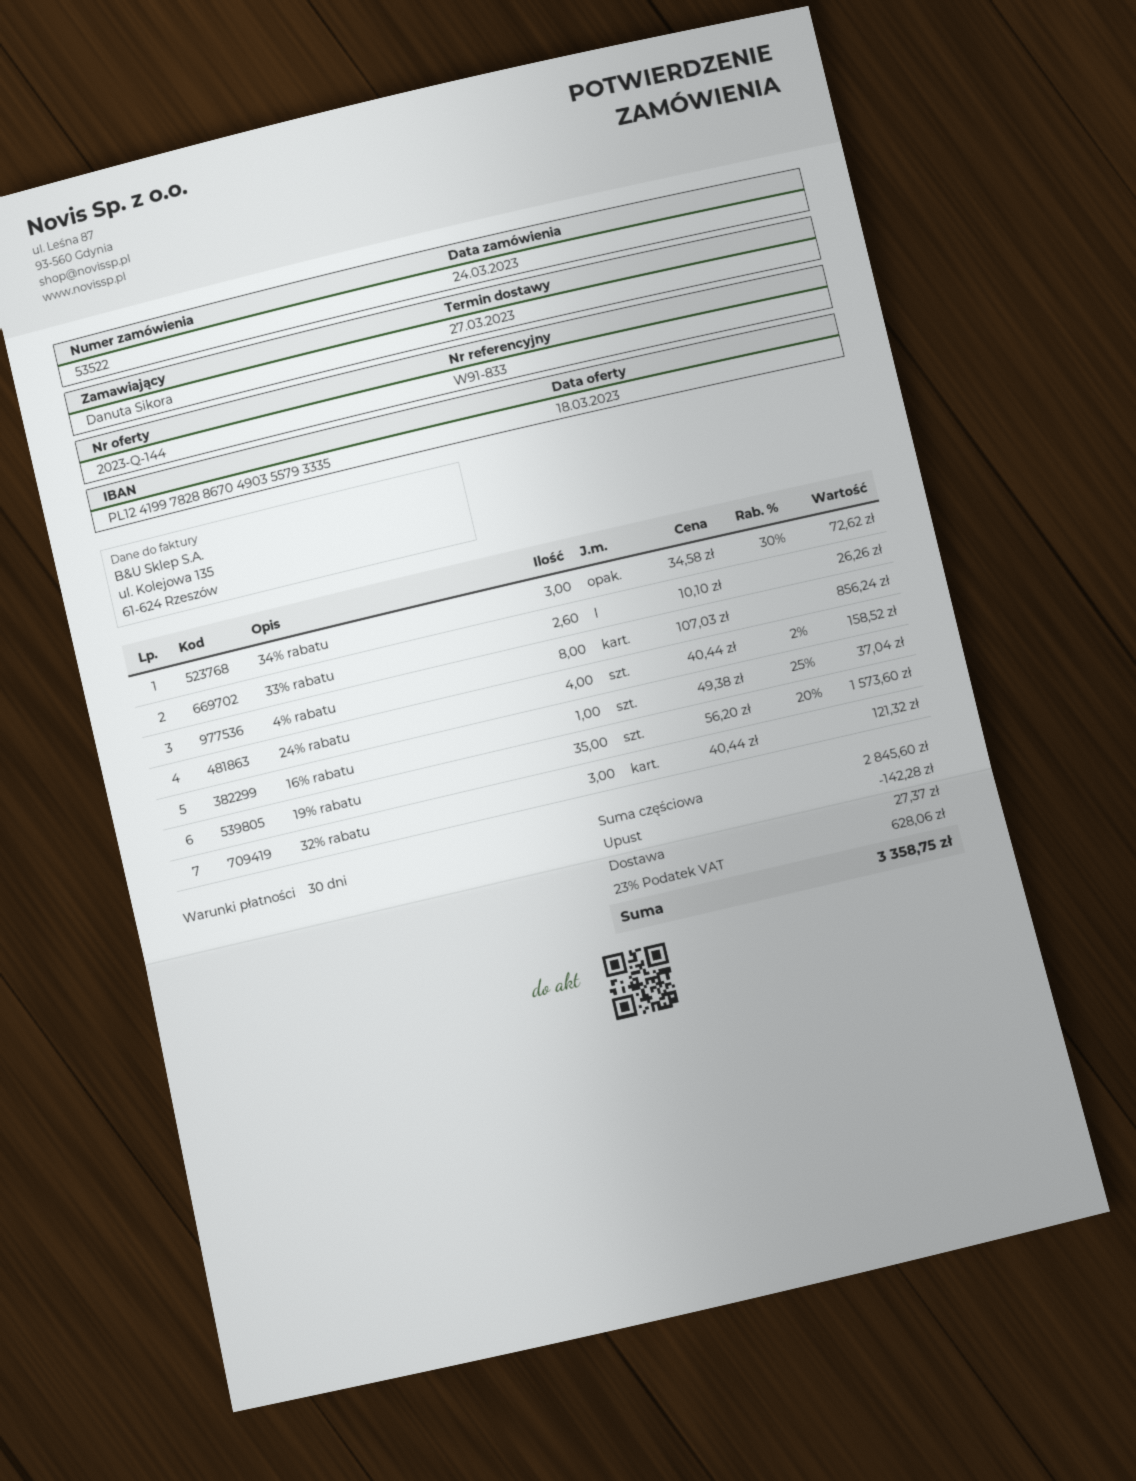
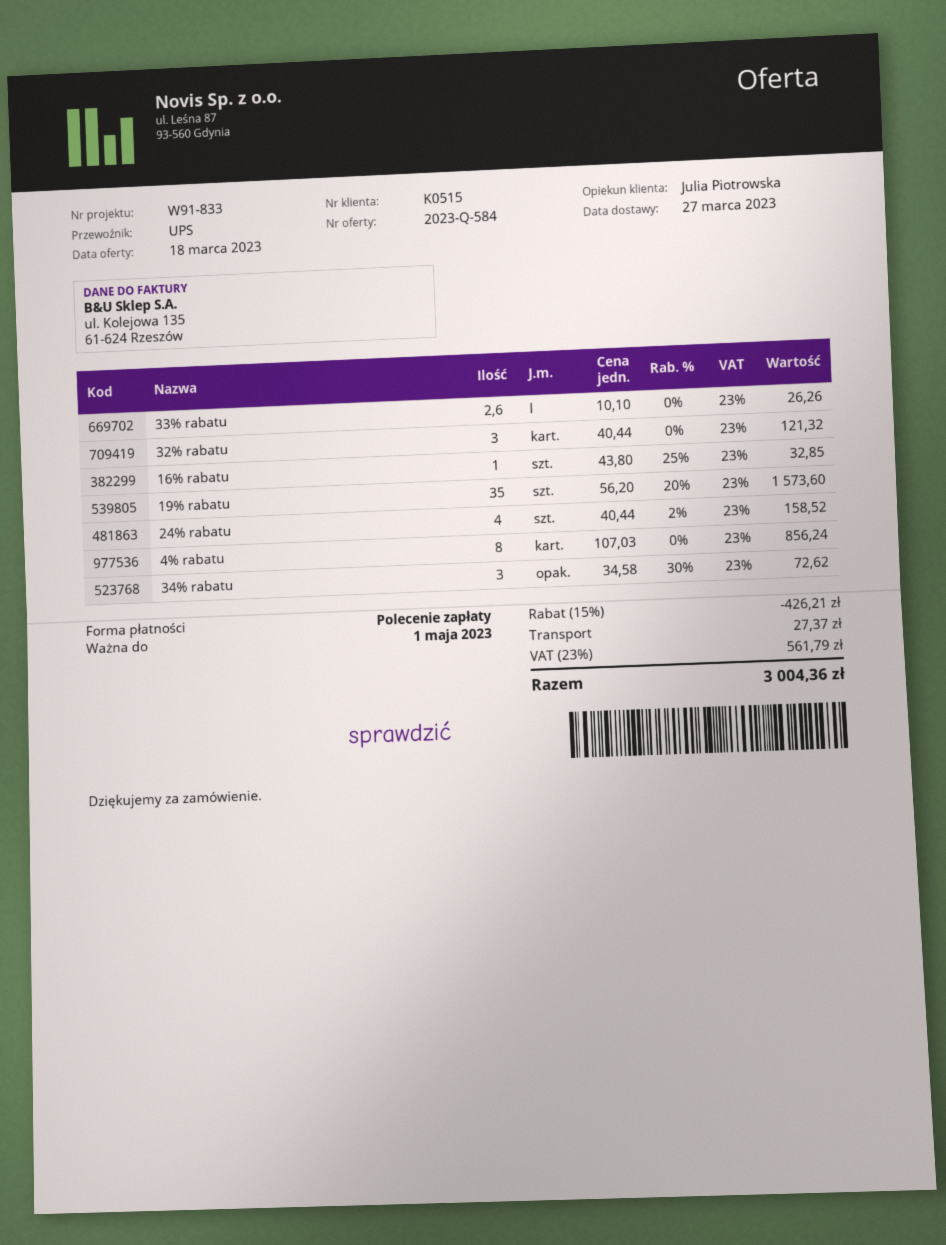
quote number: 2023-Q-144 -> 2023-Q-584
16% rabatu: 1 x 49.38 - 25% = 37.04 -> 1 x 43.80 - 25% = 32.85
discount: 142.28 -> 426.21
tax: 23% = 628.06 -> 23% = 561.79
total: 3358.75 -> 3004.36

